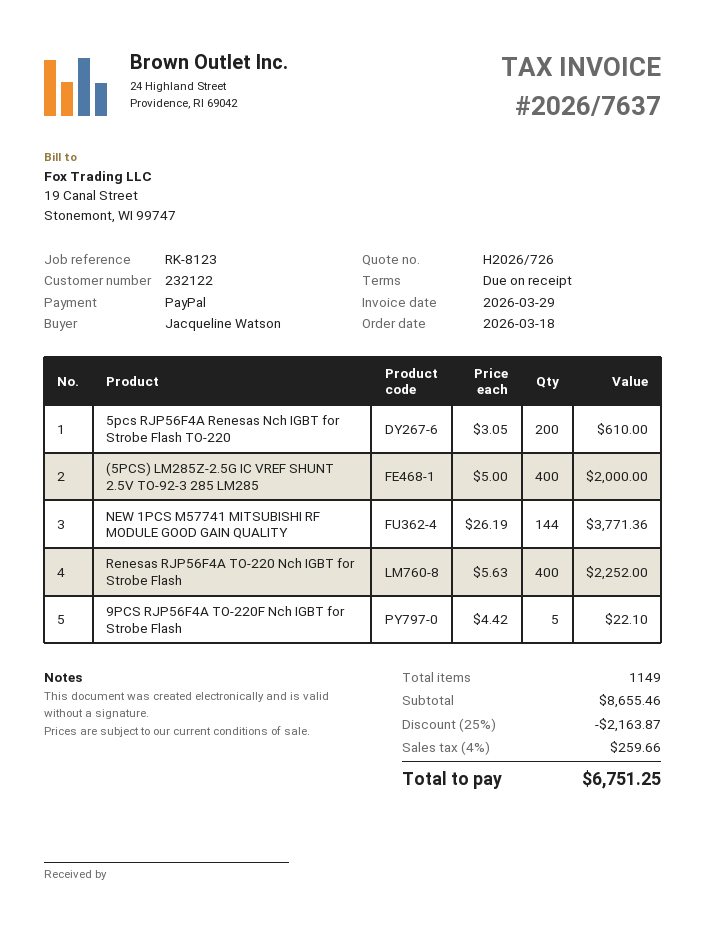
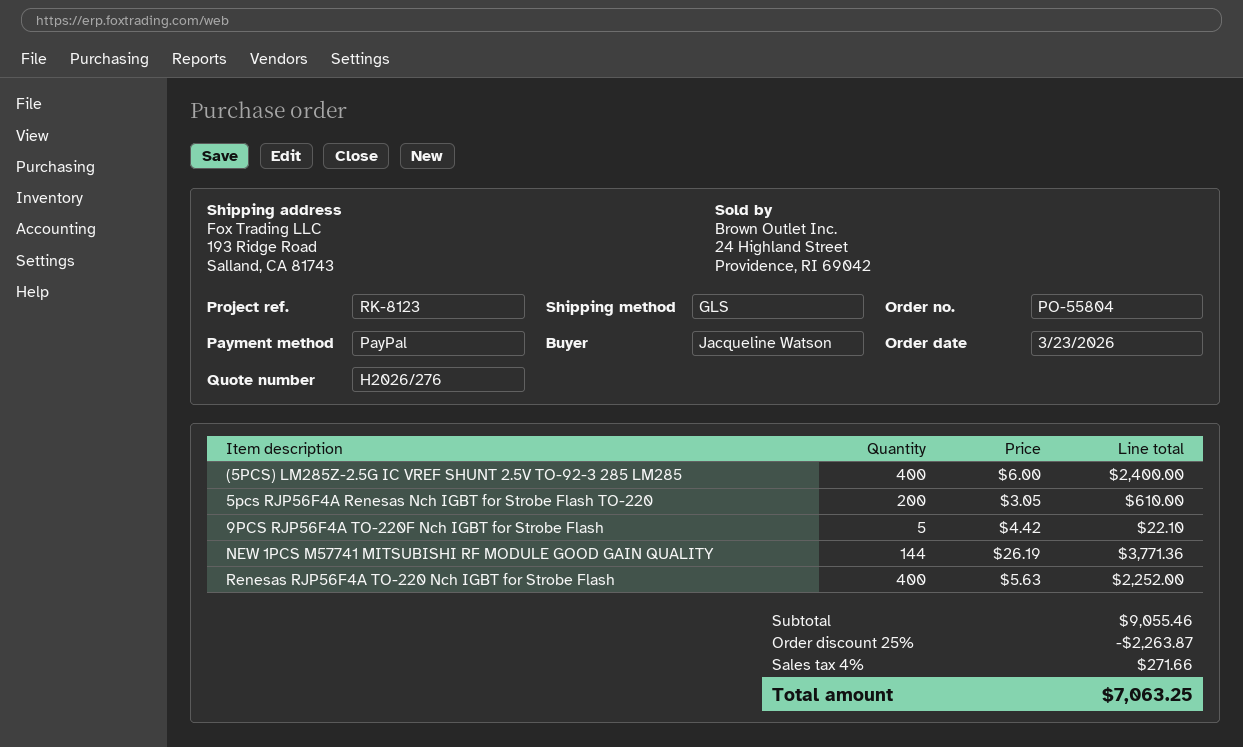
quote number: H2026/726 -> H2026/276
order date: 2026-03-18 -> 2026-03-23
(5PCS) LM285Z-2.5G IC VREF SHUNT 2.5V TO-92-3 285 LM285: 400 x 5.00 = 2000.00 -> 400 x 6.00 = 2400.00
subtotal: 8655.46 -> 9055.46
discount: 25% = 2163.87 -> 25% = 2263.87
tax: 4% = 259.66 -> 4% = 271.66
total: 6751.25 -> 7063.25

